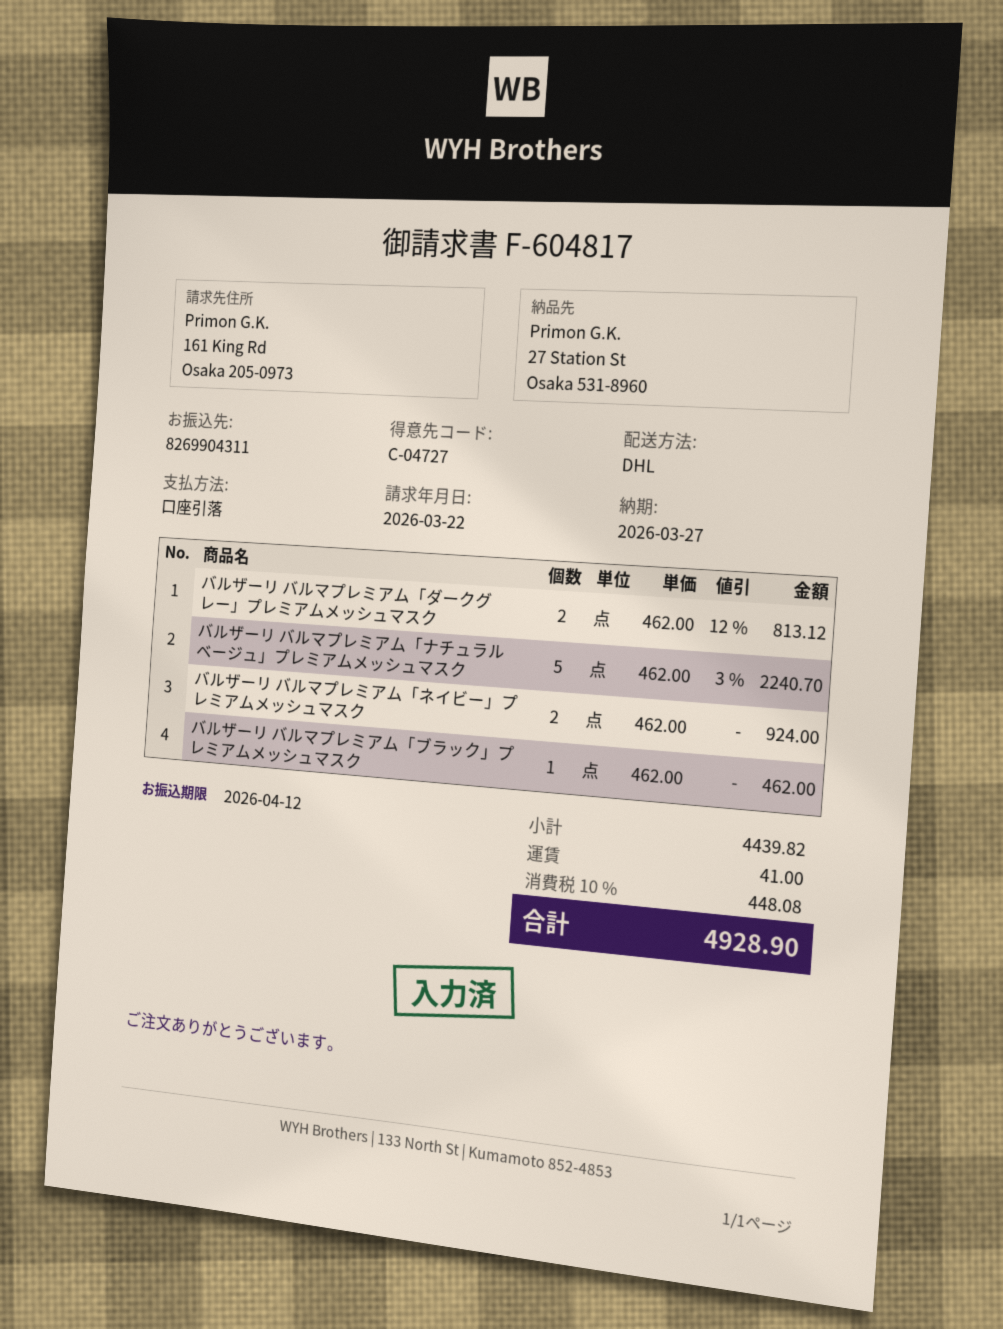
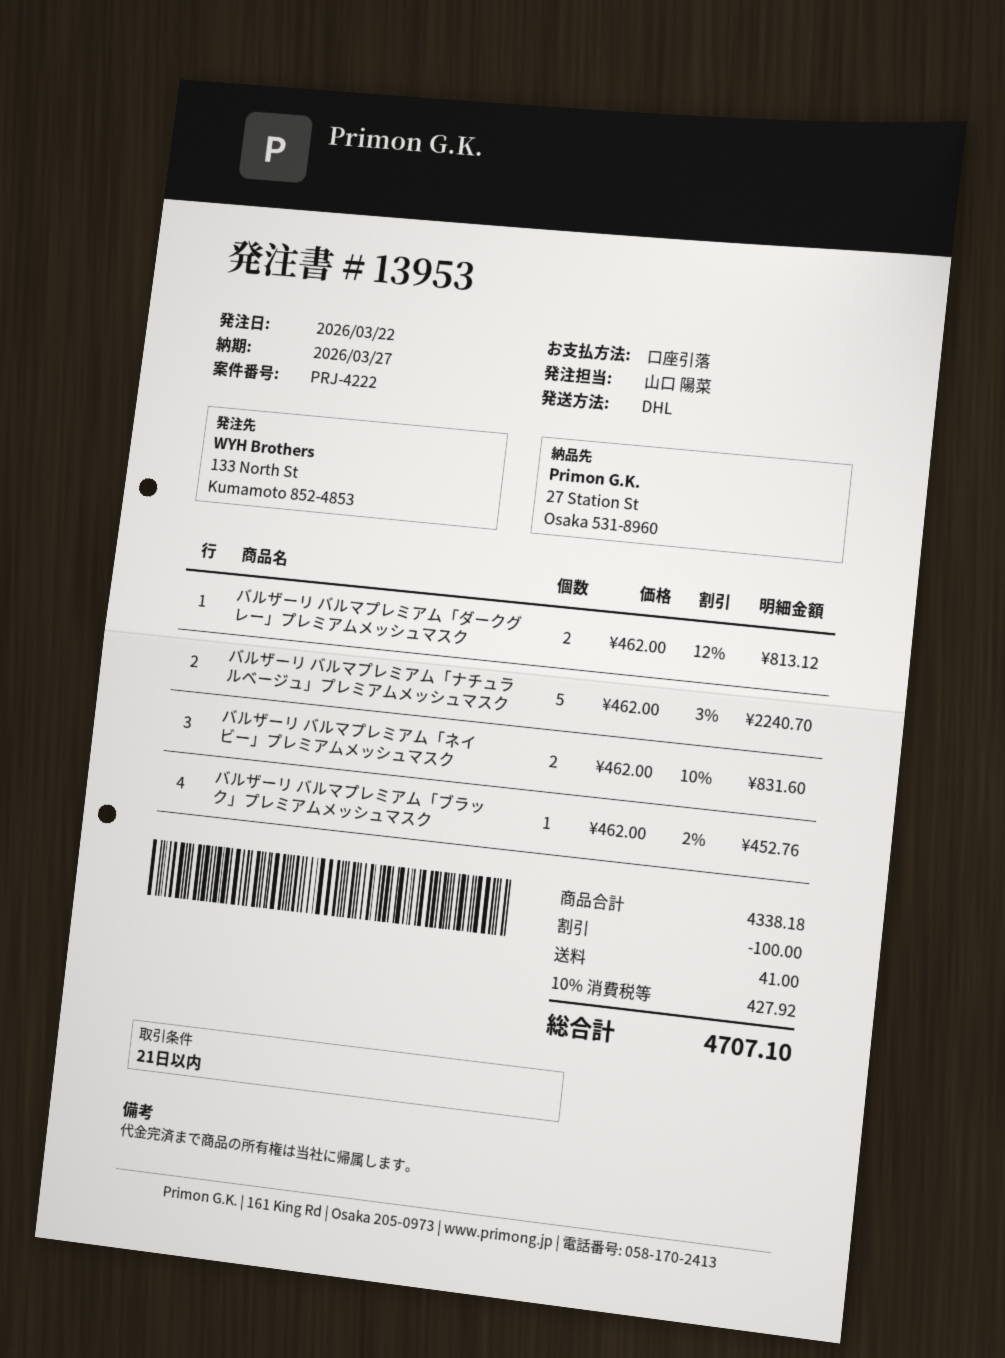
バルザーリ バルマプレミアム「ネイビー」プレミアムメッシュマスク: 2 x 462.00 = 924.00 -> 2 x 462.00 - 10% = 831.60
バルザーリ バルマプレミアム「ブラック」プレミアムメッシュマスク: 1 x 462.00 = 462.00 -> 1 x 462.00 - 2% = 452.76
subtotal: 4439.82 -> 4338.18
discount: none -> 100.00
tax: 10% = 448.08 -> 10% = 427.92
total: 4928.90 -> 4707.10

